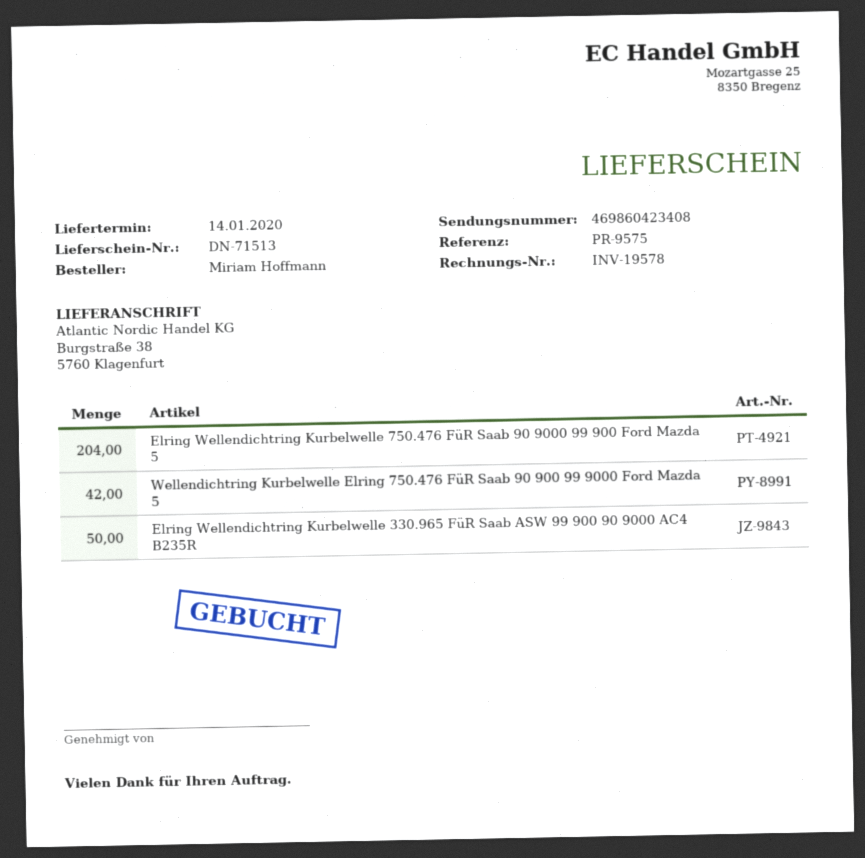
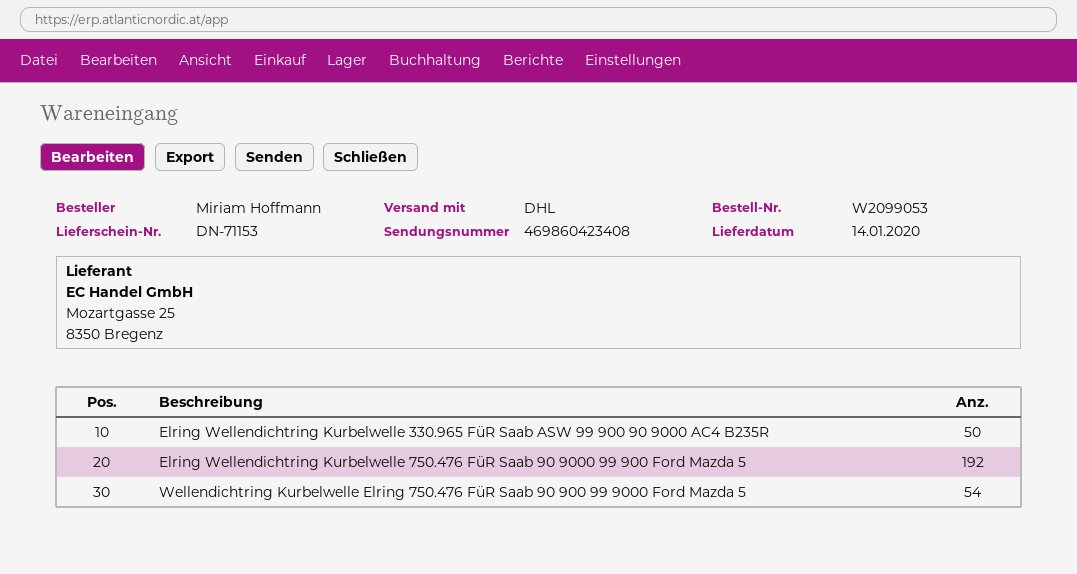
delivery note number: DN-71513 -> DN-71153
Elring Wellendichtring Kurbelwelle 750.476 FüR Saab 90 9000 99 900 Ford Mazda 5: 204 -> 192
Wellendichtring Kurbelwelle Elring 750.476 FüR Saab 90 900 99 9000 Ford Mazda 5: 42 -> 54

